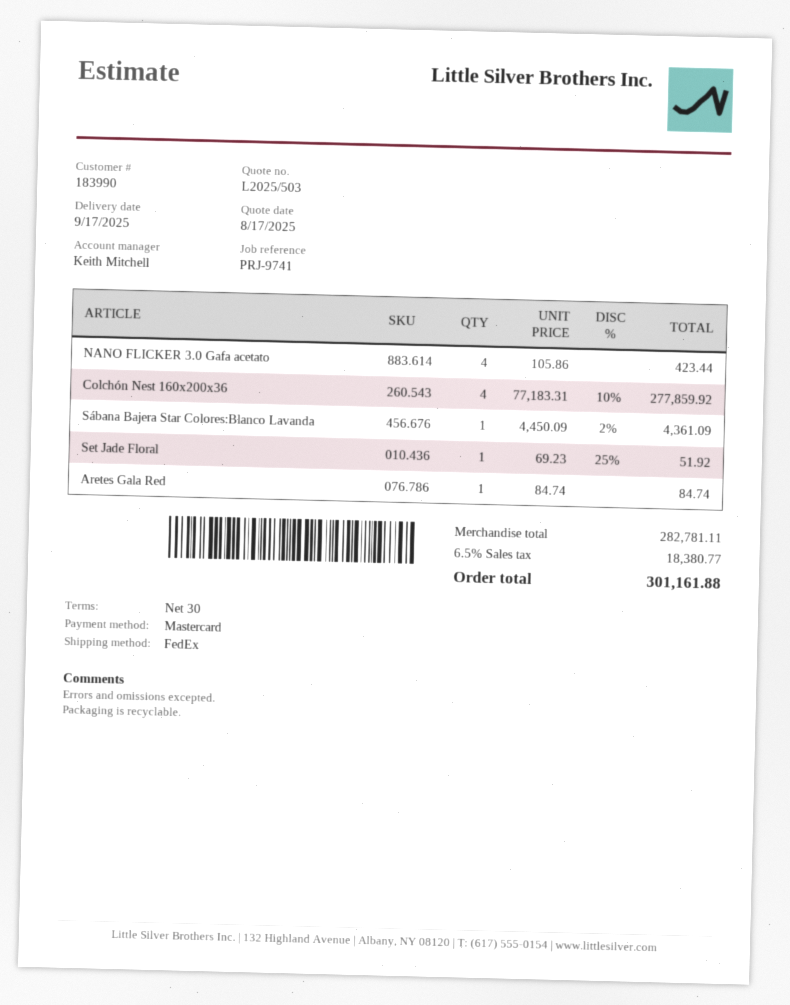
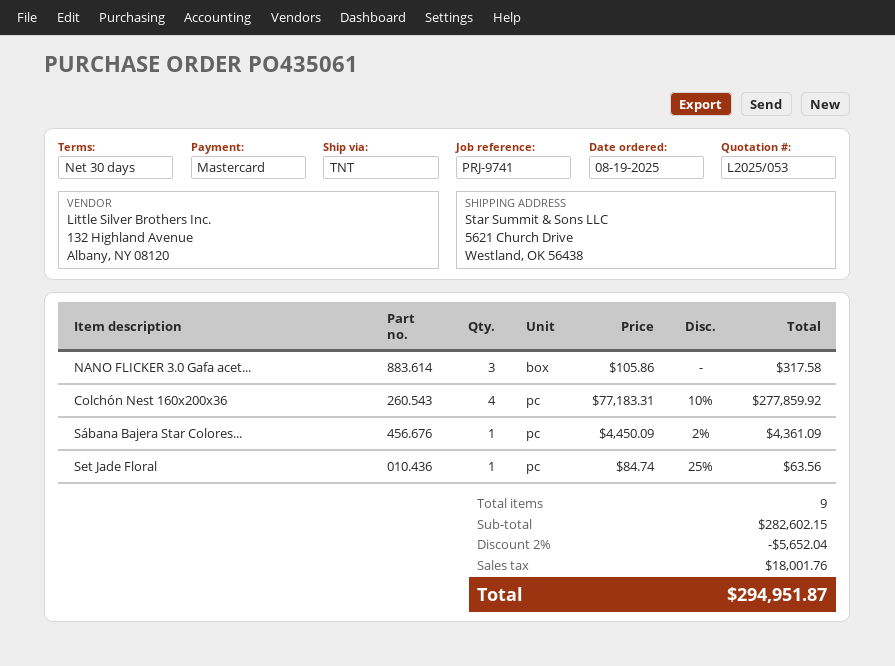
quote number: L2025/503 -> L2025/053
shipping method: FedEx -> TNT
NANO FLICKER 3.0 Gafa acetato: 4 x 105.86 = 423.44 -> 3 x 105.86 = 317.58
Set Jade Floral: 1 x 69.23 - 25% = 51.92 -> 1 x 84.74 - 25% = 63.56
Aretes Gala Red: 1 x 84.74 = 84.74 -> none
subtotal: 282781.11 -> 282602.15
discount: none -> 2% = 5652.04
tax: 18380.77 -> 18001.76
total: 301161.88 -> 294951.87

